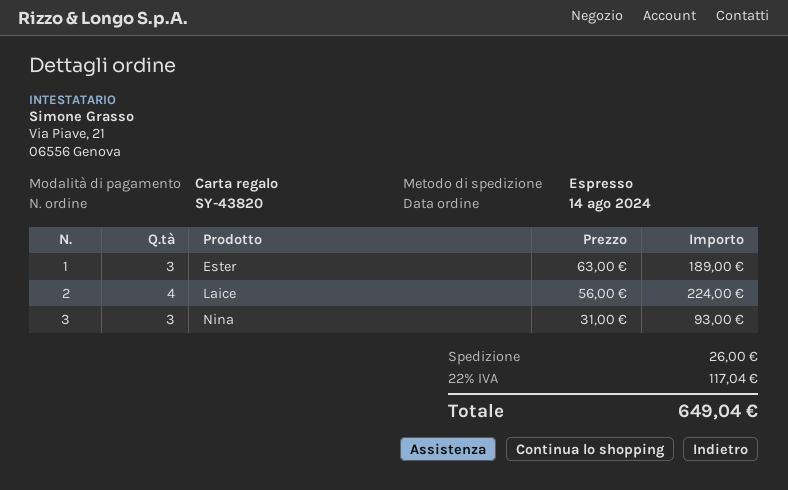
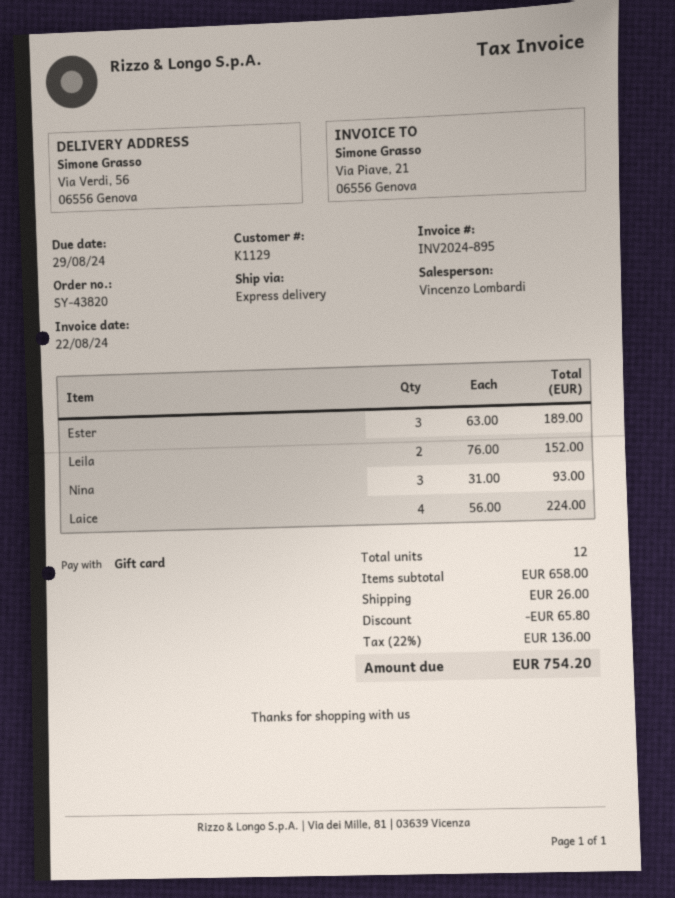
Leila: none -> 2 x 76.00 = 152.00
discount: none -> 65.80
tax: 22% = 117.04 -> 22% = 136.00
total: 649.04 -> 754.20

